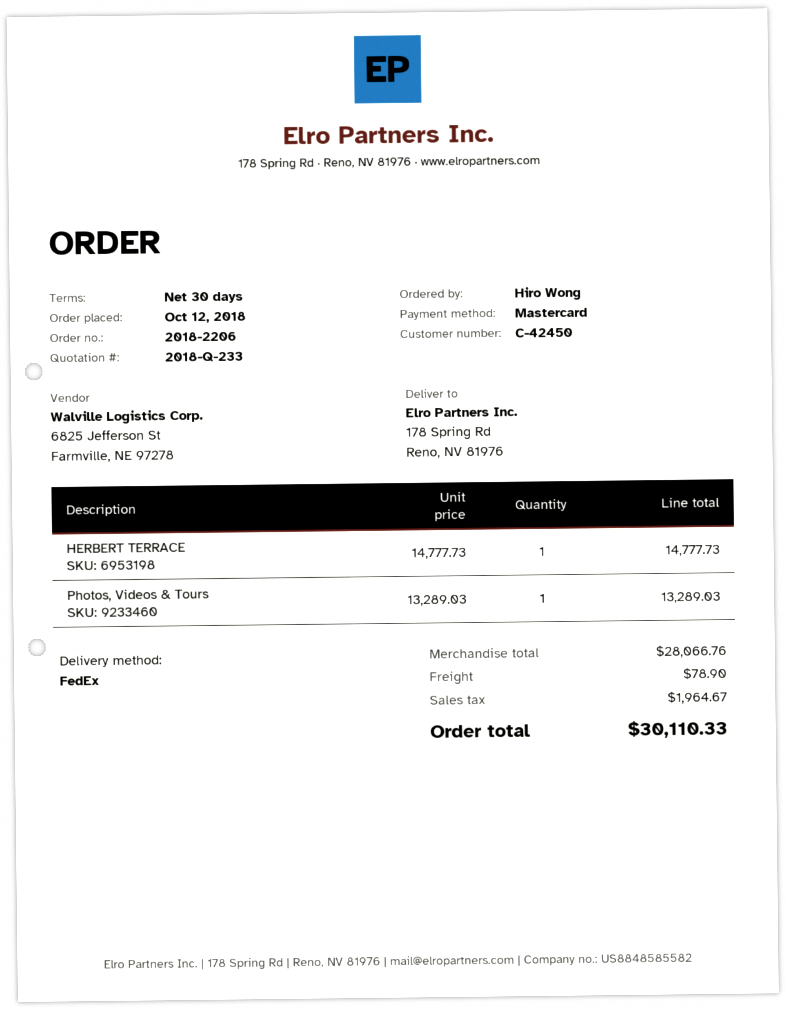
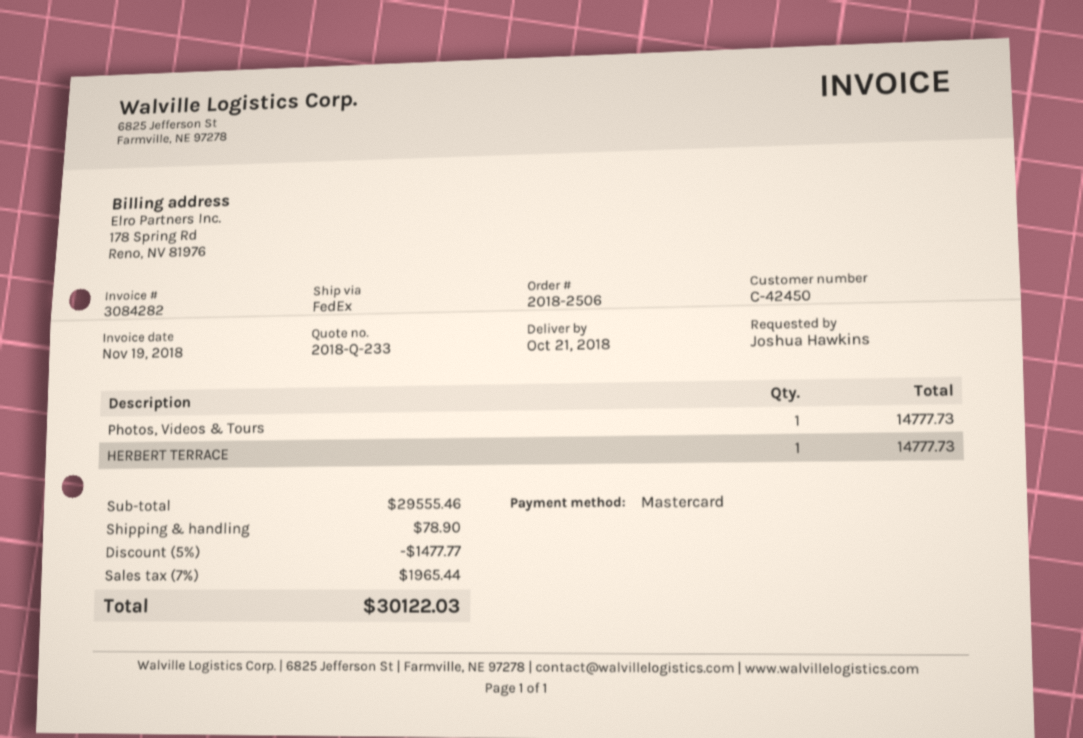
order number: 2018-2206 -> 2018-2506
ordered by: Hiro Wong -> Joshua Hawkins
Photos, Videos & Tours: 1 for 13289.03 -> 1 for 14777.73
subtotal: 28066.76 -> 29555.46
discount: none -> 5% = 1477.77
tax: 1964.67 -> 1965.44
total: 30110.33 -> 30122.03

